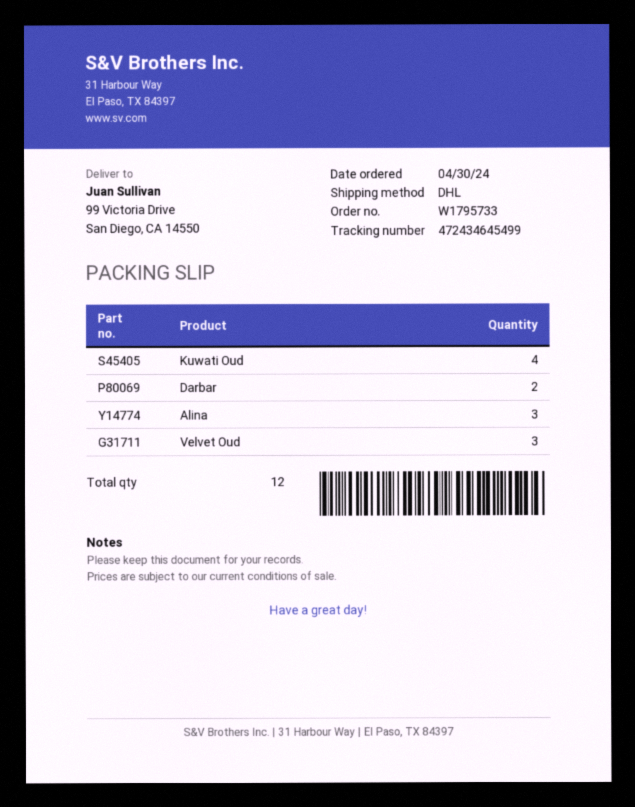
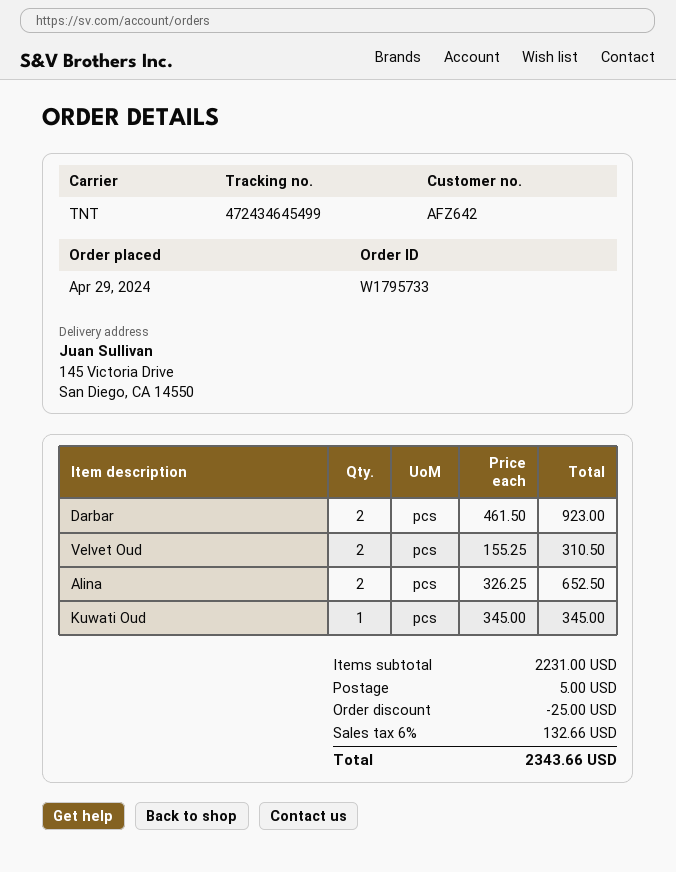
order date: 2024-04-30 -> 2024-04-29
shipping method: DHL -> TNT
ship to: 99 Victoria Drive, San Diego, CA 14550 -> 145 Victoria Drive, San Diego, CA 14550
Kuwati Oud: 4 -> 1
Alina: 3 -> 2
Velvet Oud: 3 -> 2

